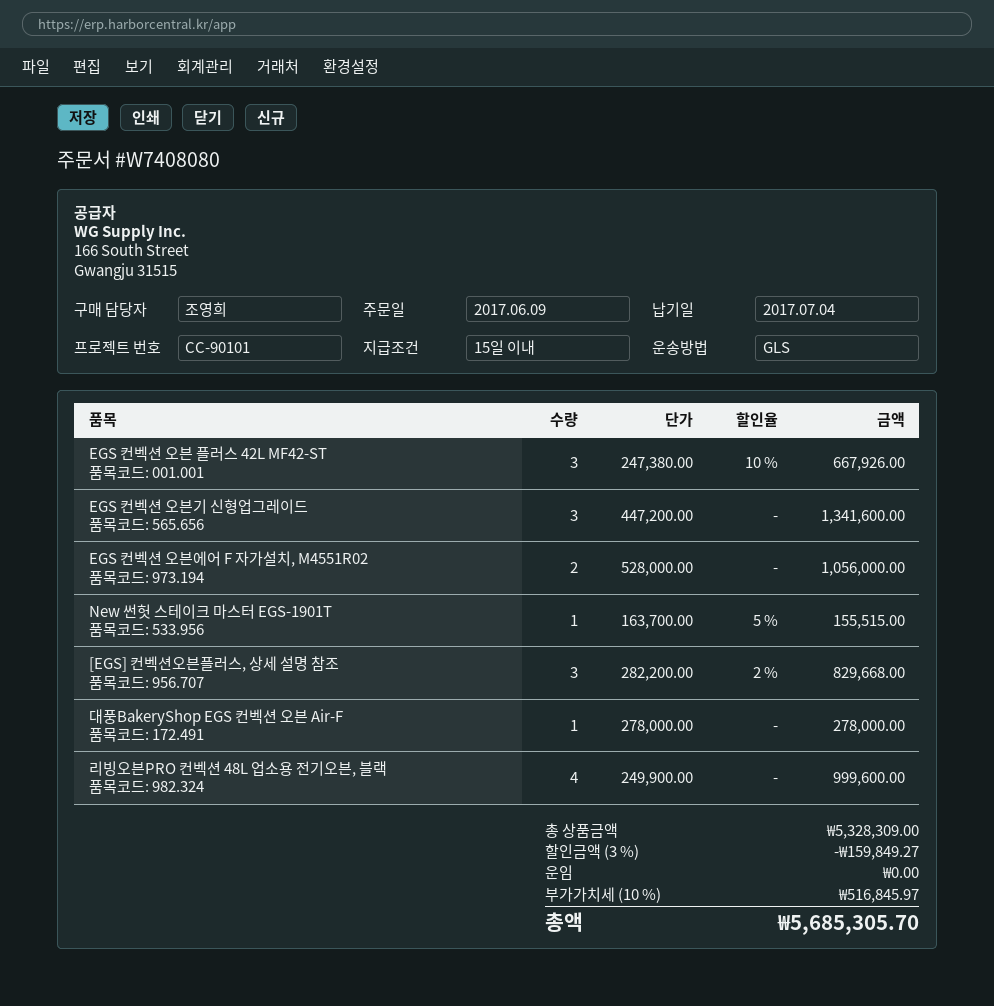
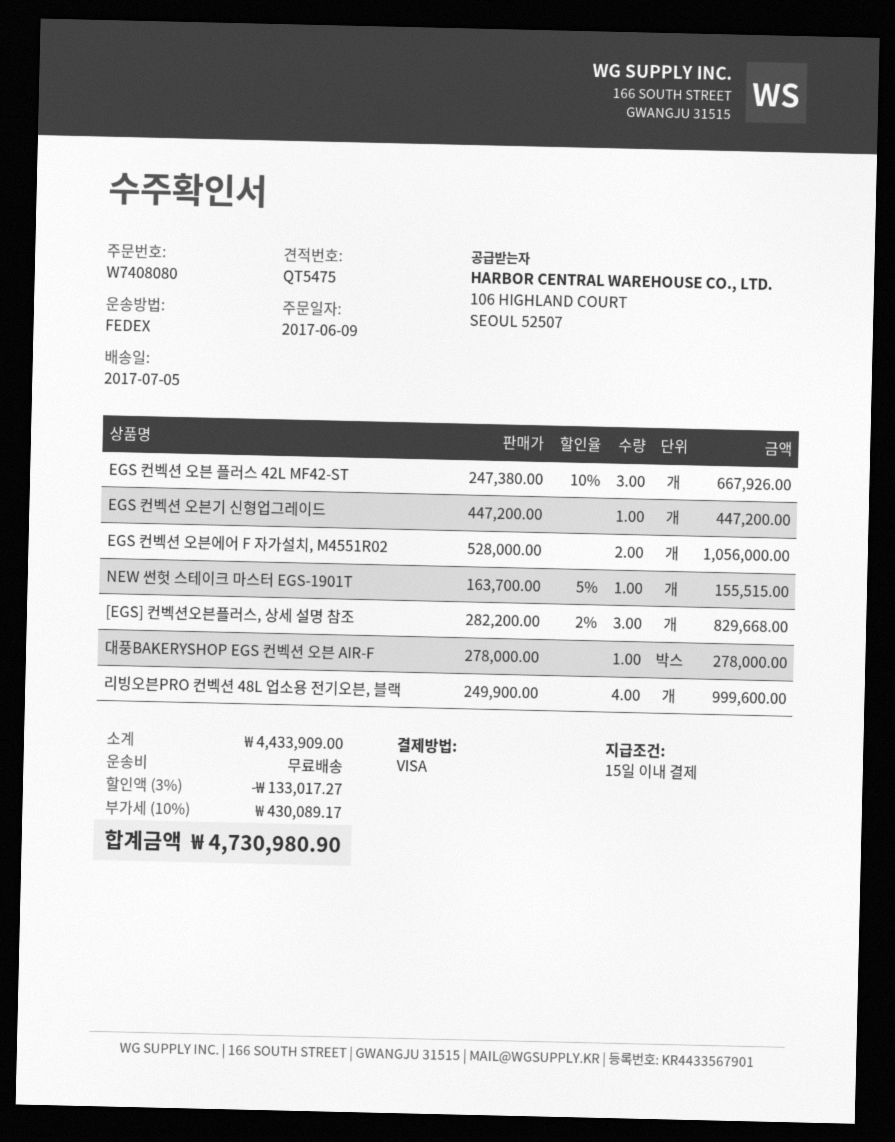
delivery date: 2017-07-04 -> 2017-07-05
shipping method: GLS -> FedEx
EGS 컨벡션 오븐기 신형업그레이드: 3 x 447200.00 = 1341600.00 -> 1 x 447200.00 = 447200.00
subtotal: 5328309.00 -> 4433909.00
discount: 3% = 159849.27 -> 3% = 133017.27
tax: 10% = 516845.97 -> 10% = 430089.17
total: 5685305.70 -> 4730980.90

